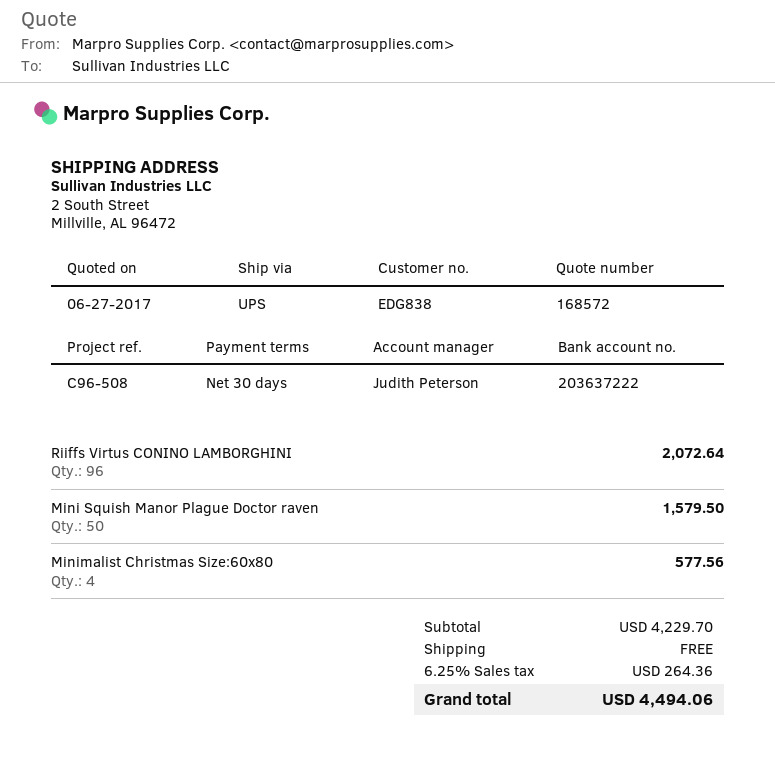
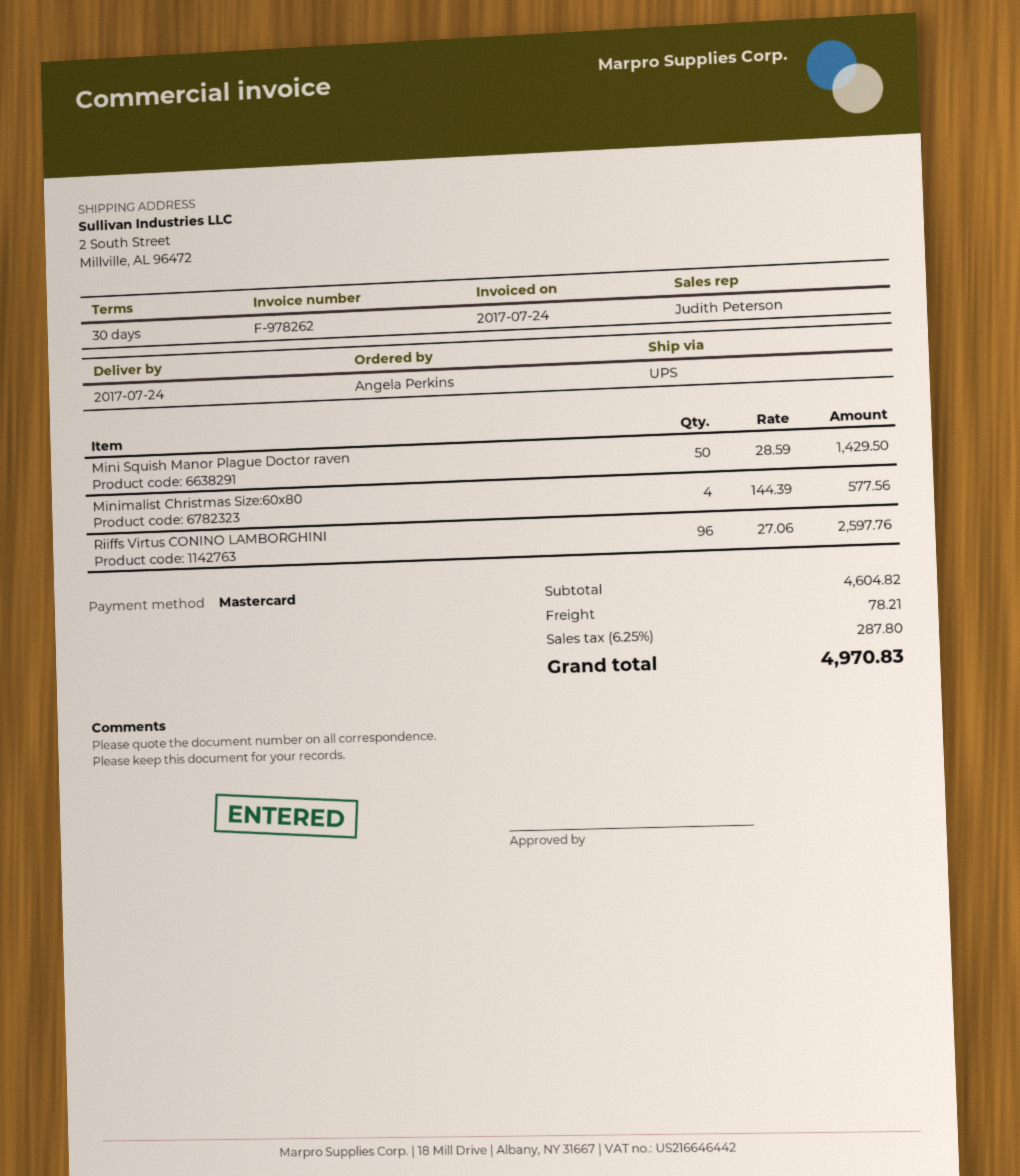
Riiffs Virtus CONINO LAMBORGHINI: 96 for 2072.64 -> 96 for 2597.76
Mini Squish Manor Plague Doctor raven: 50 for 1579.50 -> 50 for 1429.50
subtotal: 4229.70 -> 4604.82
shipping: 0.00 -> 78.21
tax: 6.25% = 264.36 -> 6.25% = 287.80
total: 4494.06 -> 4970.83

